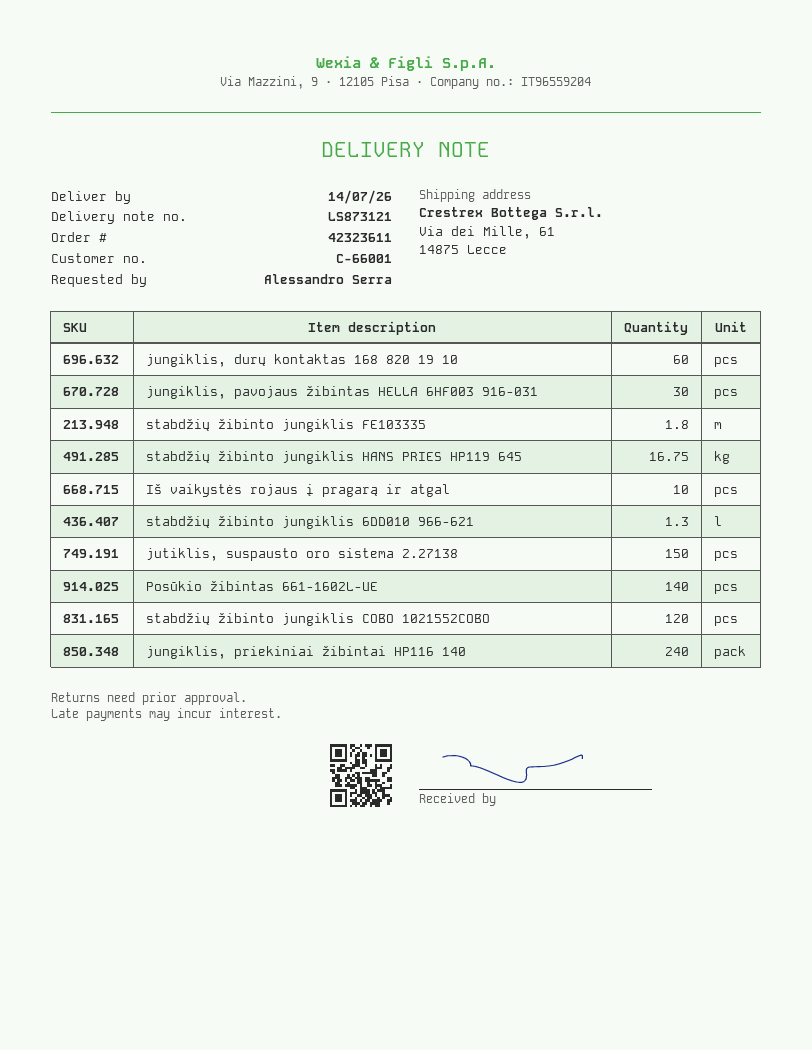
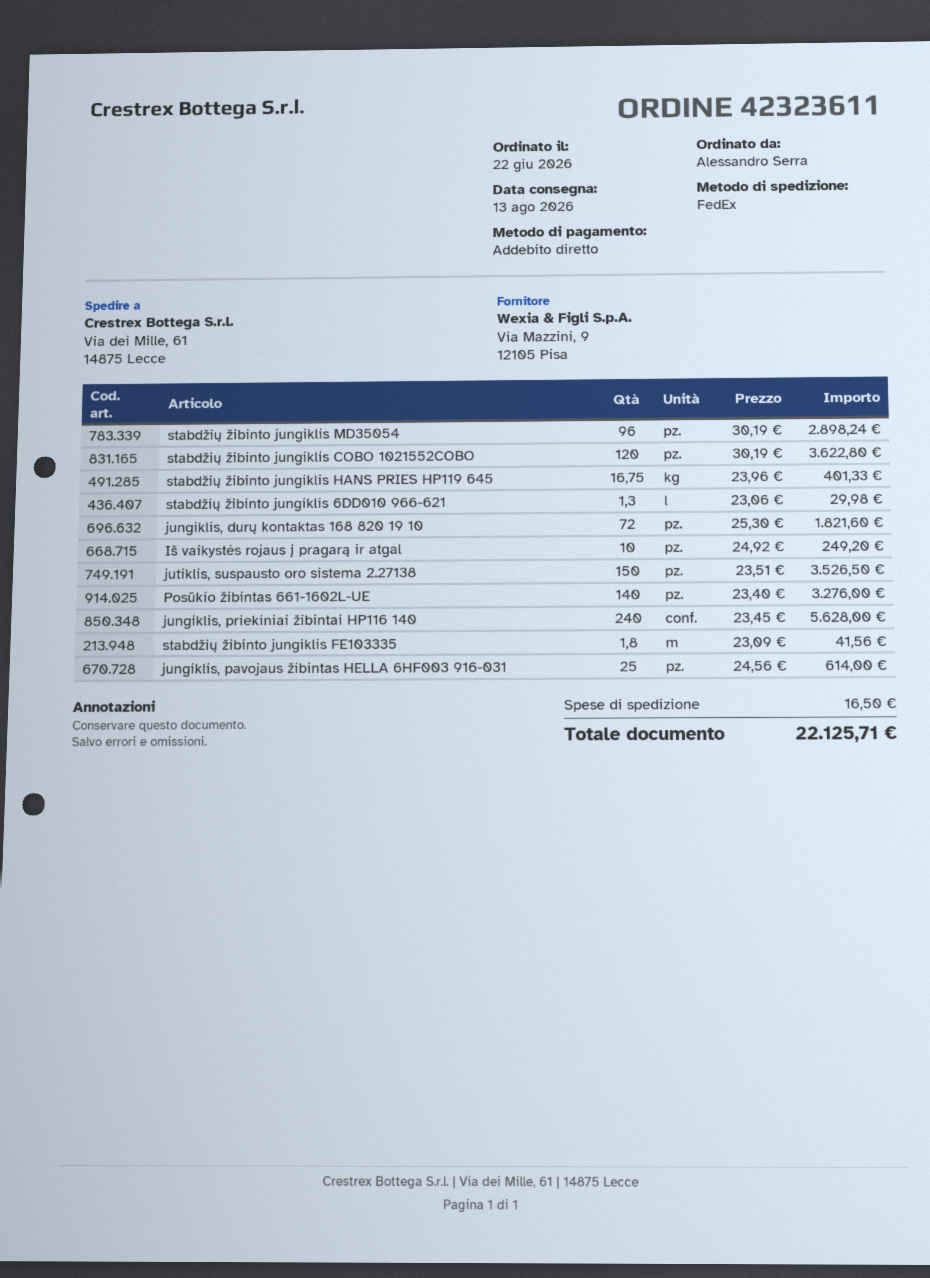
delivery date: 2026-07-14 -> 2026-08-13
jungiklis, durų kontaktas 168 820 19 10: 60 -> 72
jungiklis, pavojaus žibintas HELLA 6HF003 916-031: 30 -> 25
stabdžių žibinto jungiklis MD35054: none -> 96

